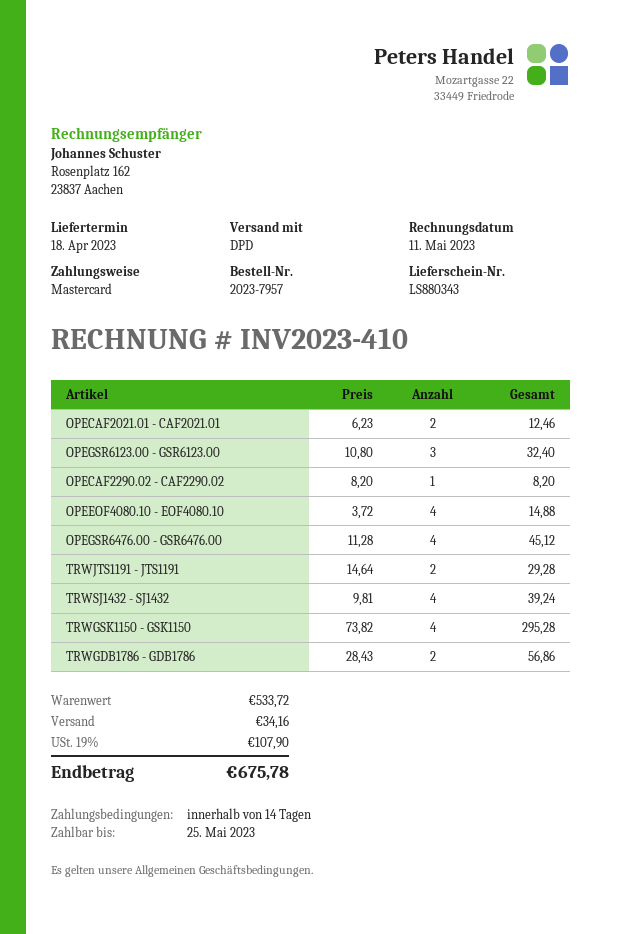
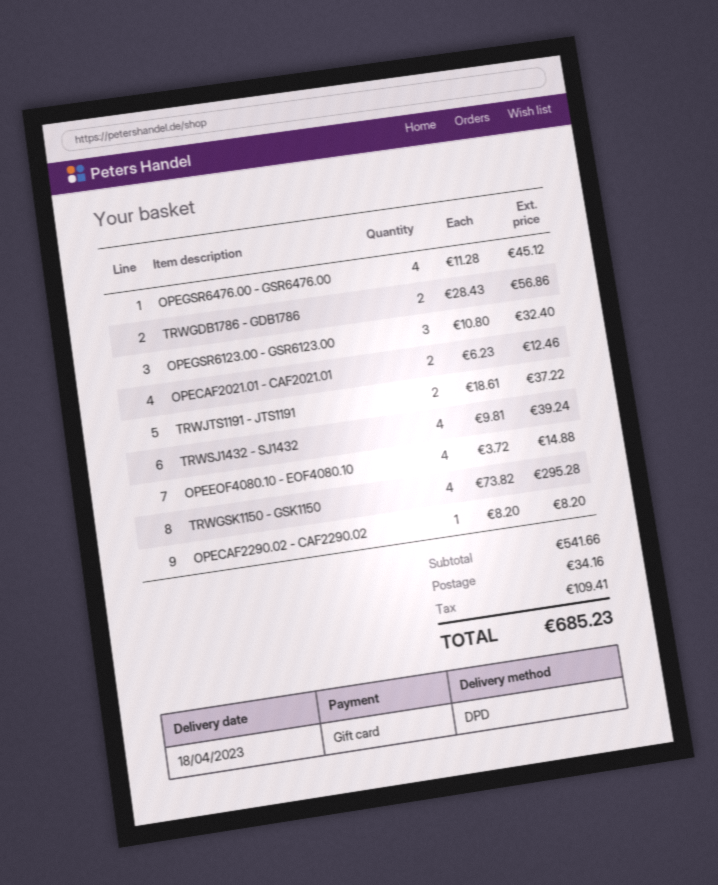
payment method: Mastercard -> gift card
TRWJTS1191 - JTS1191: 2 x 14.64 = 29.28 -> 2 x 18.61 = 37.22
subtotal: 533.72 -> 541.66
tax: 107.90 -> 109.41
total: 675.78 -> 685.23

